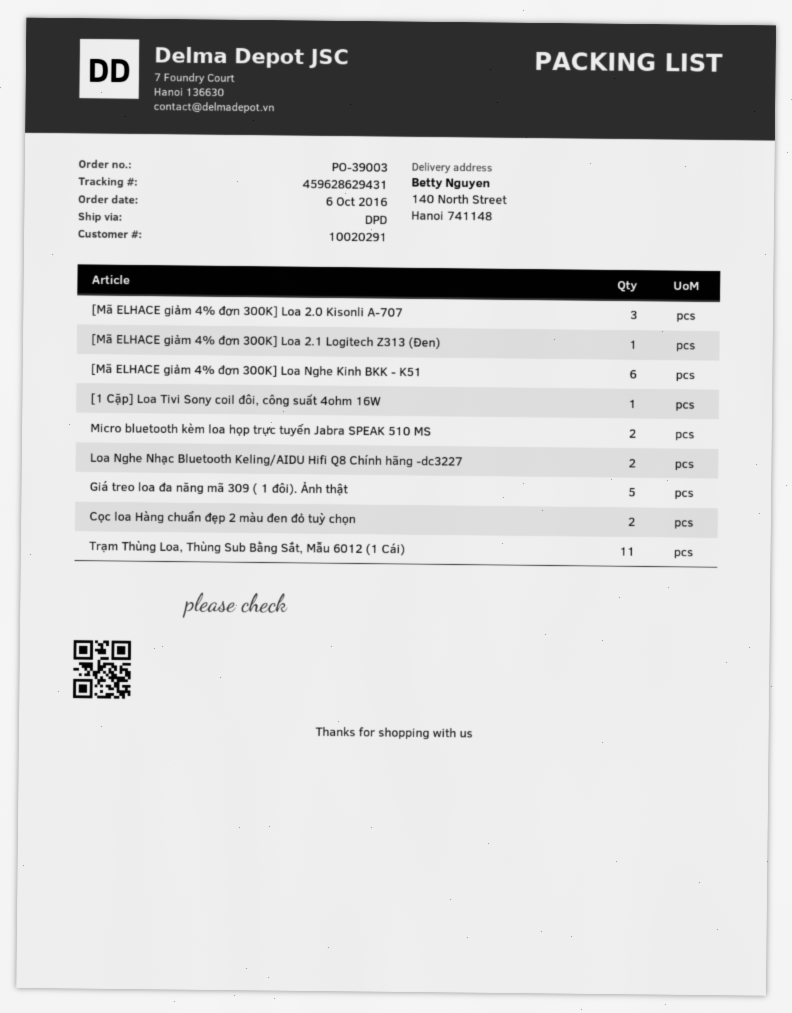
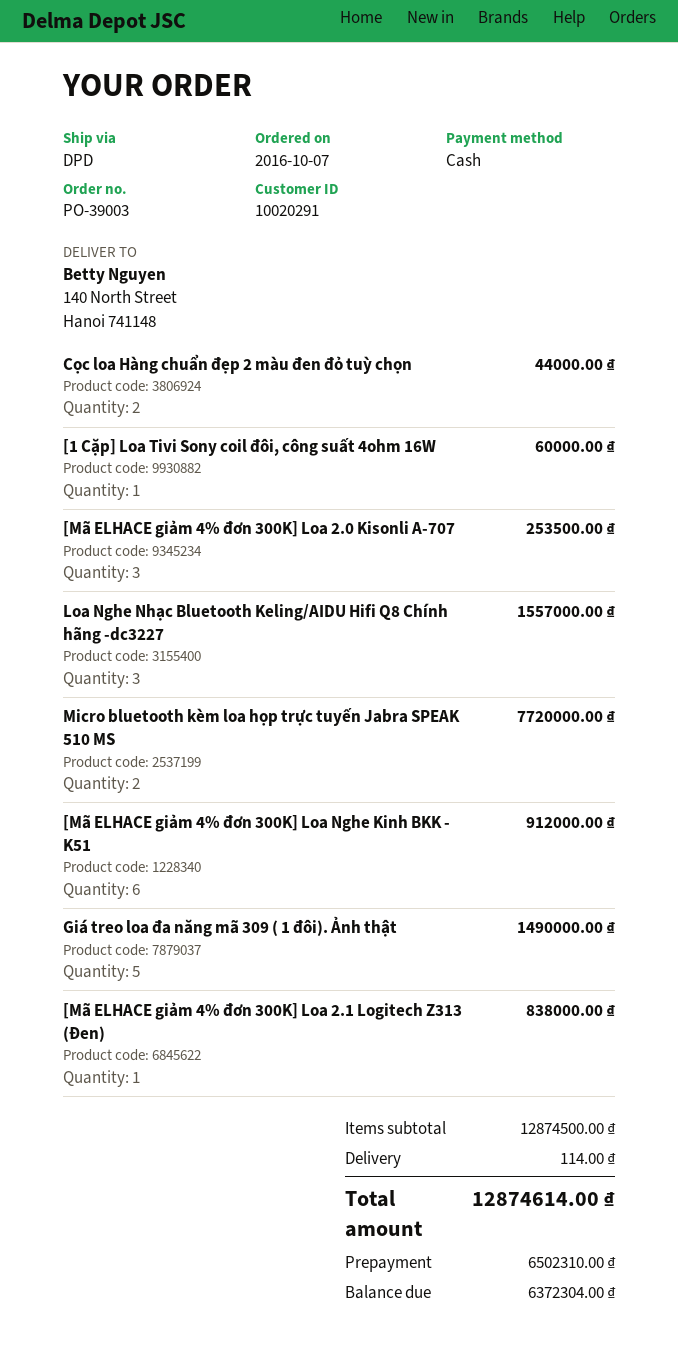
order date: 2016-10-06 -> 2016-10-07
Loa Nghe Nhạc Bluetooth Keling/AIDU Hifi Q8 Chính hãng -dc3227: 2 -> 3
Trạm Thùng Loa, Thùng Sub Bằng Sắt, Mẫu 6012 (1 Cái): 11 -> none

